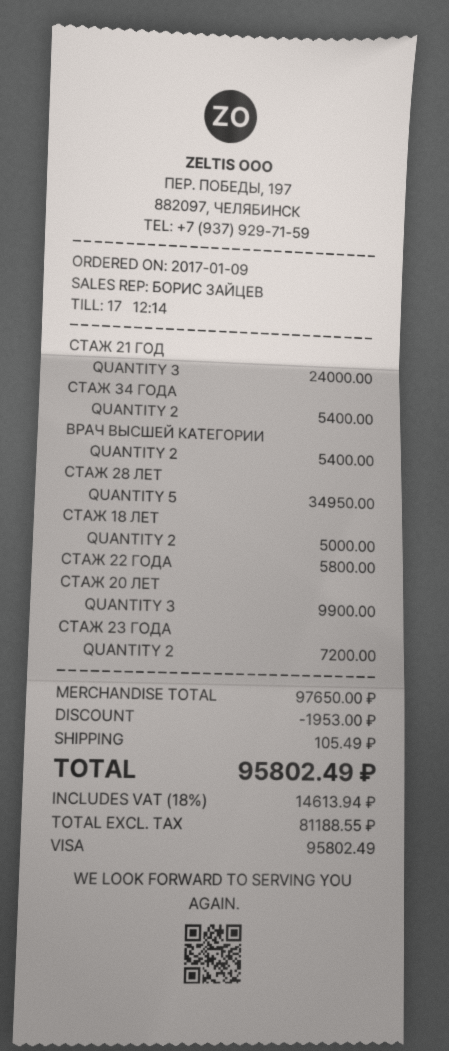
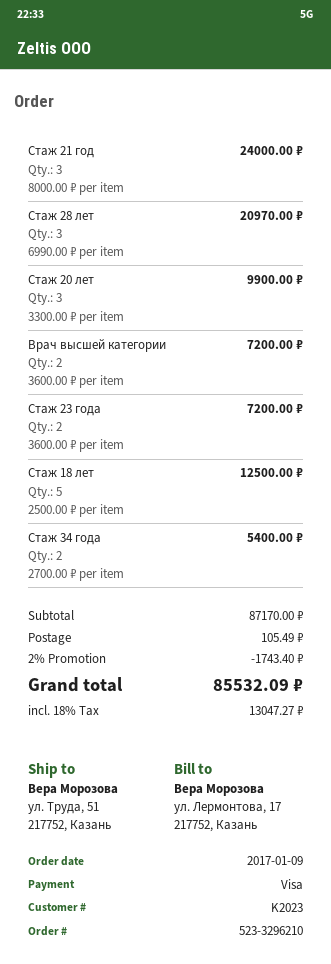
ВРАЧ ВЫСШЕЙ КАТЕГОРИИ: 2 for 5400.00 -> 2 for 7200.00
СТАЖ 28 ЛЕТ: 5 for 34950.00 -> 3 for 20970.00
СТАЖ 18 ЛЕТ: 2 for 5000.00 -> 5 for 12500.00
СТАЖ 22 ГОДА: 1 for 5800.00 -> none
subtotal: 97650.00 -> 87170.00
discount: 1953.00 -> 1743.40
tax: 18% = 14613.94 -> 18% = 13047.27
total: 95802.49 -> 85532.09

